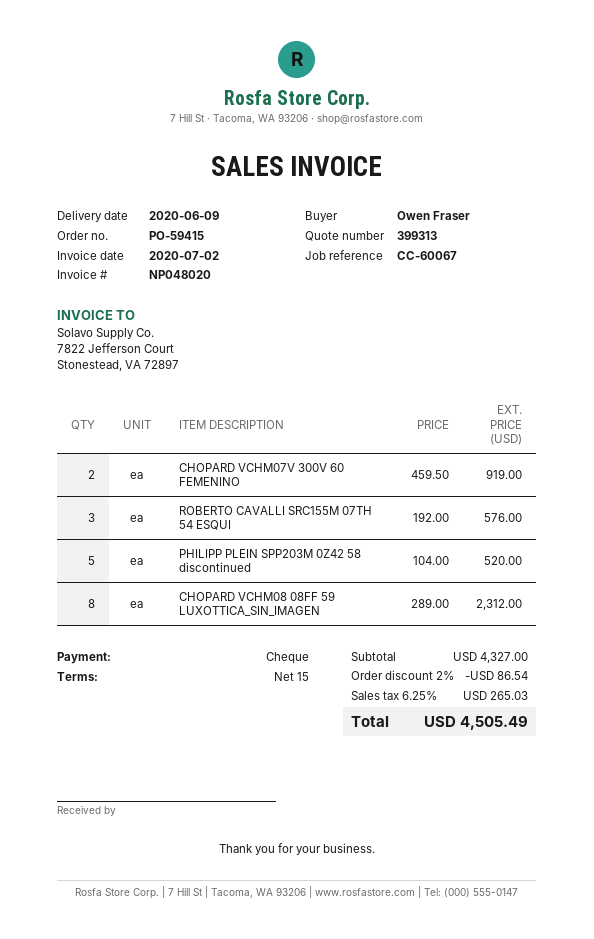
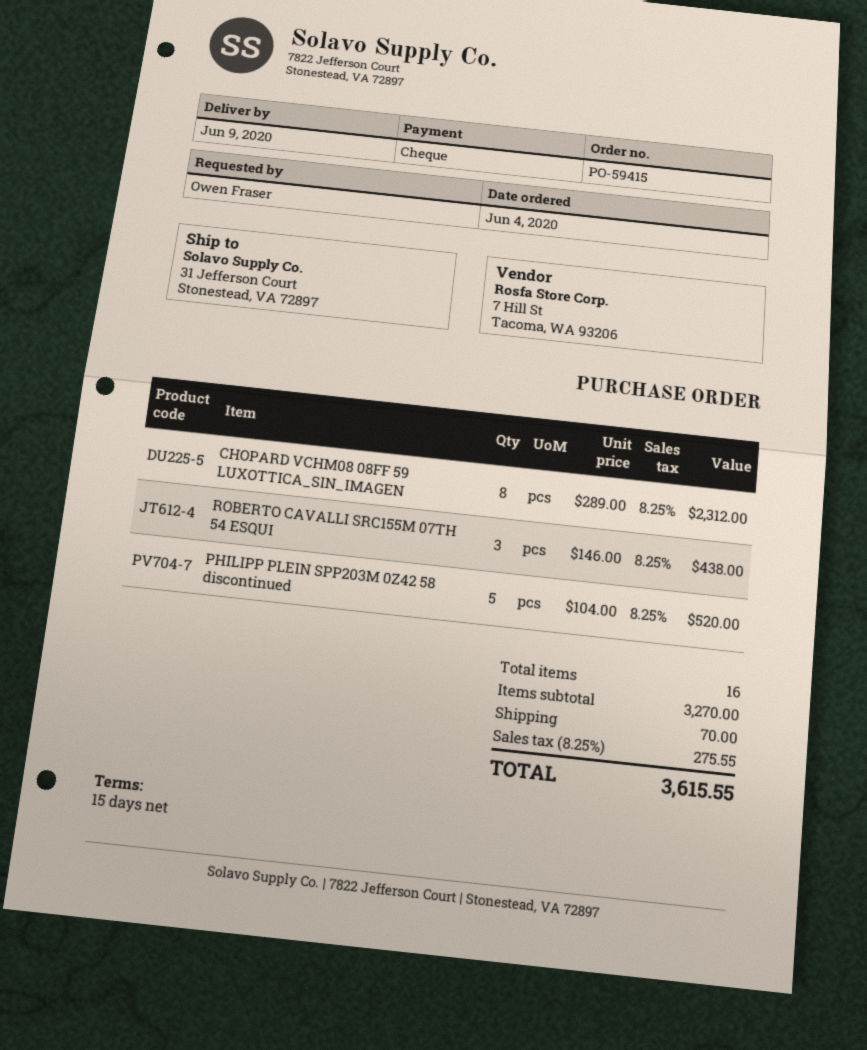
CHOPARD VCHM07V 300V 60 FEMENINO: 2 x 459.50 = 919.00 -> none
ROBERTO CAVALLI SRC155M 07TH 54 ESQUI: 3 x 192.00 = 576.00 -> 3 x 146.00 = 438.00
subtotal: 4327.00 -> 3270.00
discount: 2% = 86.54 -> none
shipping: none -> 70.00
tax: 6.25% = 265.03 -> 8.25% = 275.55
total: 4505.49 -> 3615.55

